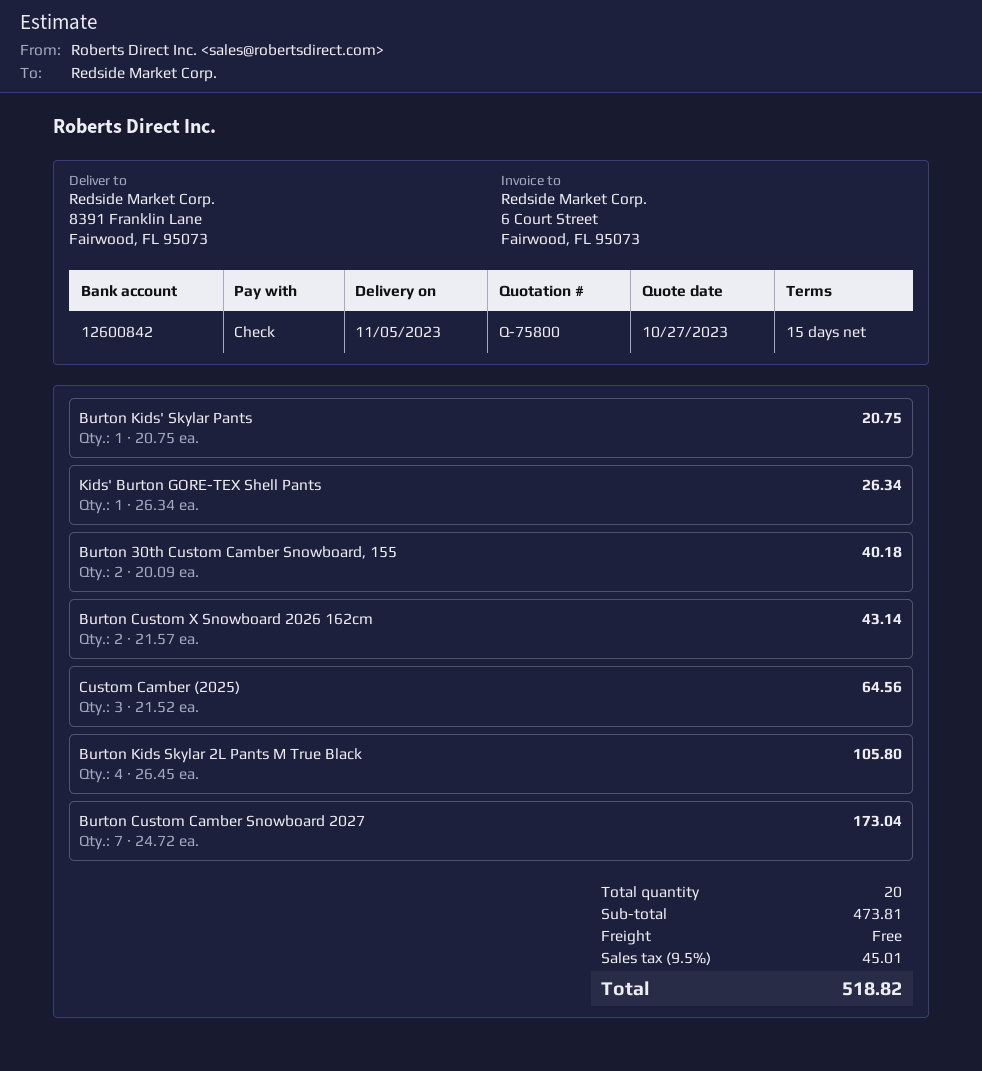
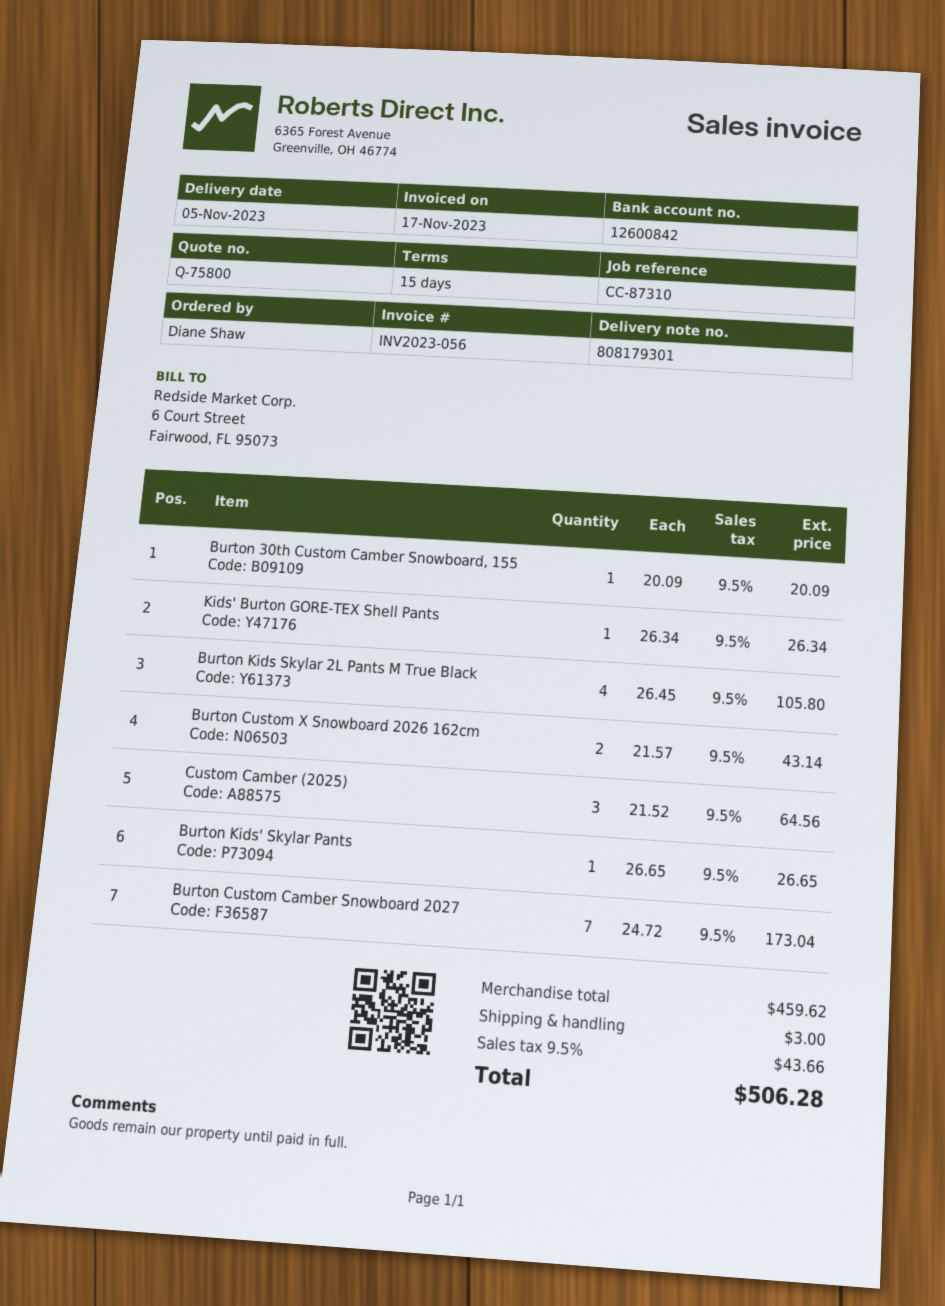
Burton Kids' Skylar Pants: 1 x 20.75 = 20.75 -> 1 x 26.65 = 26.65
Burton 30th Custom Camber Snowboard, 155: 2 x 20.09 = 40.18 -> 1 x 20.09 = 20.09
subtotal: 473.81 -> 459.62
shipping: 0.00 -> 3.00
tax: 9.5% = 45.01 -> 9.5% = 43.66
total: 518.82 -> 506.28

